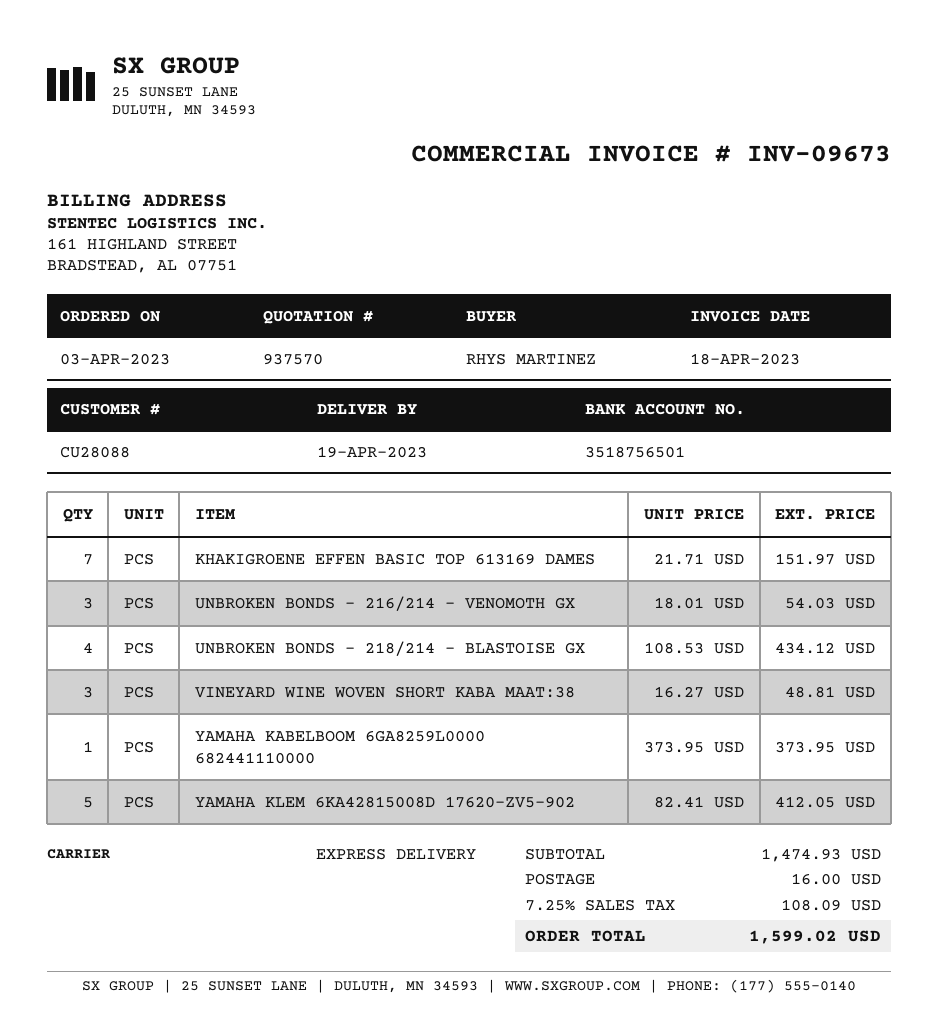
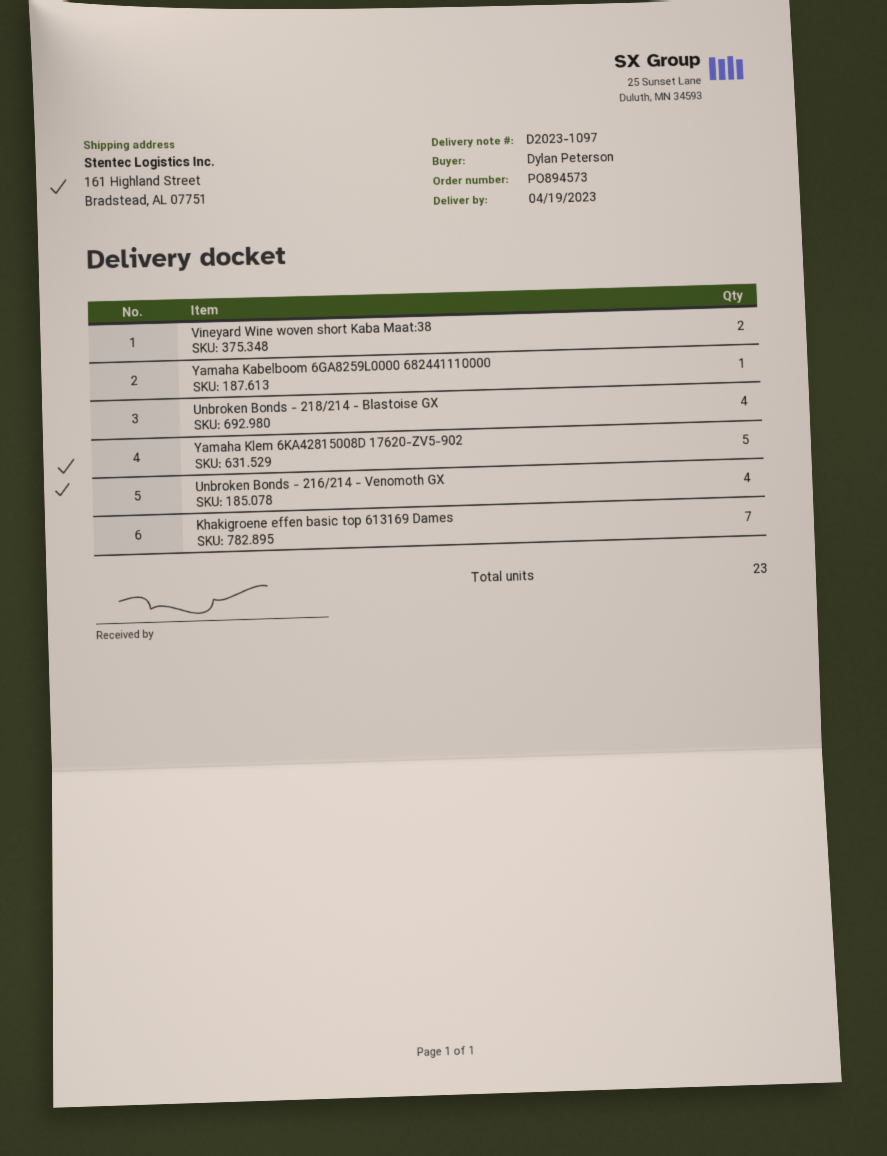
ordered by: RHYS MARTINEZ -> Dylan Peterson
UNBROKEN BONDS - 216/214 - VENOMOTH GX: 3 -> 4
VINEYARD WINE WOVEN SHORT KABA MAAT:38: 3 -> 2

